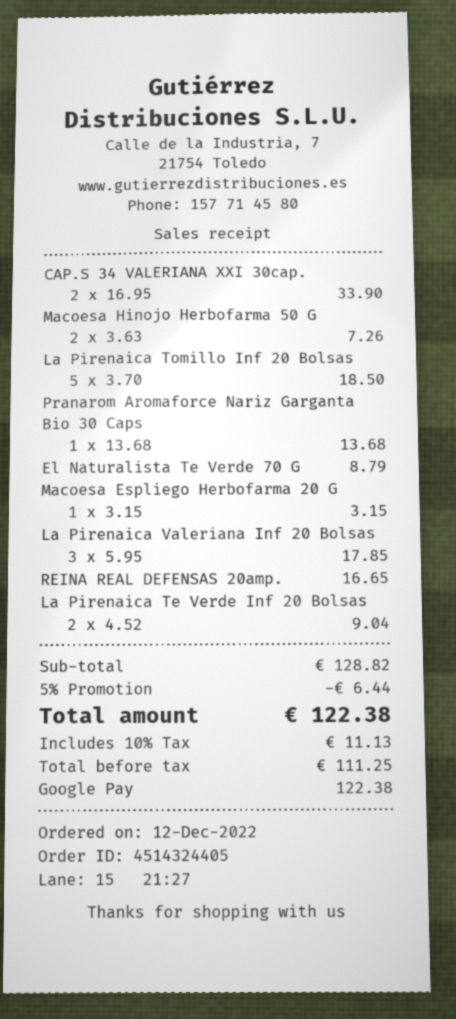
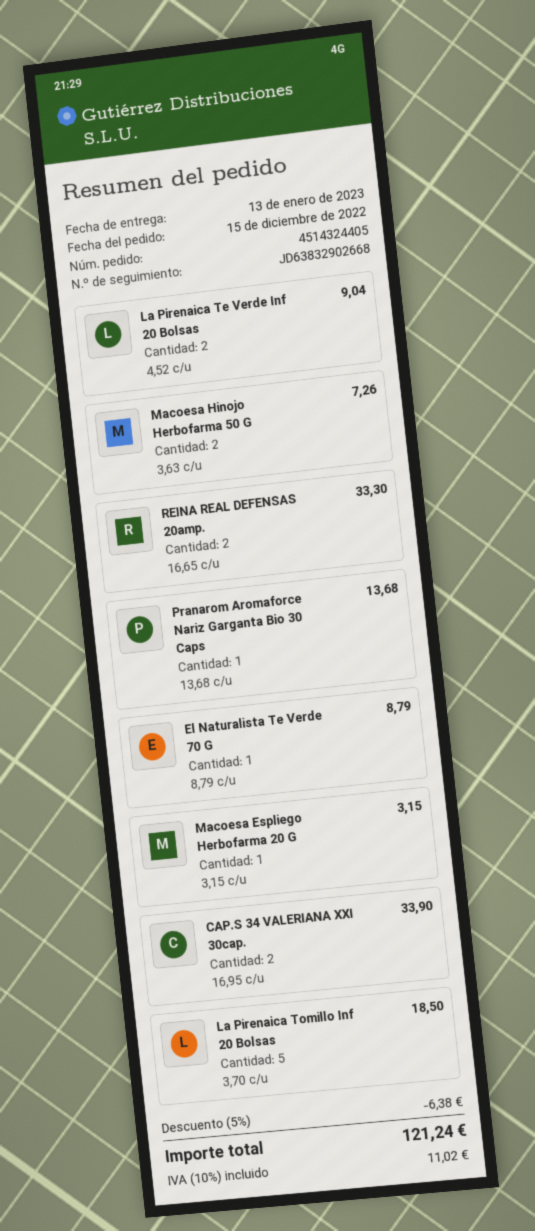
order date: 2022-12-12 -> 2022-12-15
La Pirenaica Valeriana Inf 20 Bolsas: 3 x 5.95 = 17.85 -> none
REINA REAL DEFENSAS 20amp.: 1 x 16.65 = 16.65 -> 2 x 16.65 = 33.30
discount: 5% = 6.44 -> 5% = 6.38
tax: 10% = 11.13 -> 10% = 11.02
total: 122.38 -> 121.24

